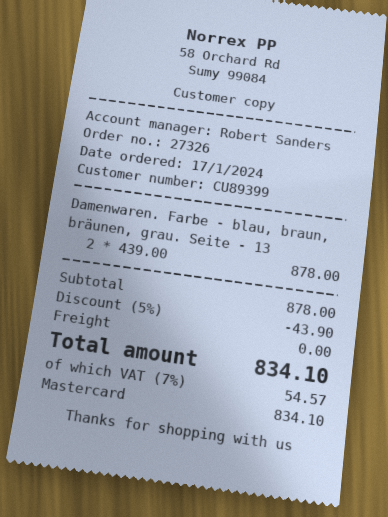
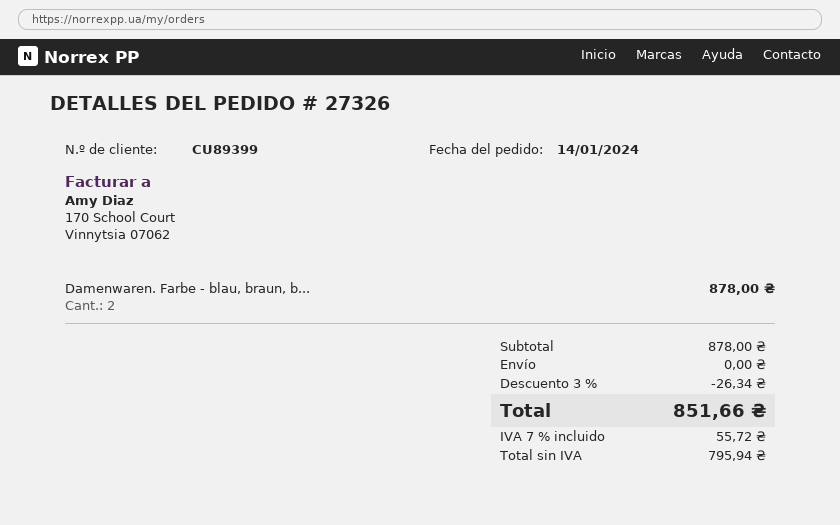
order date: 2024-01-17 -> 2024-01-14
discount: 5% = 43.90 -> 3% = 26.34
tax: 7% = 54.57 -> 7% = 55.72
total: 834.10 -> 851.66

